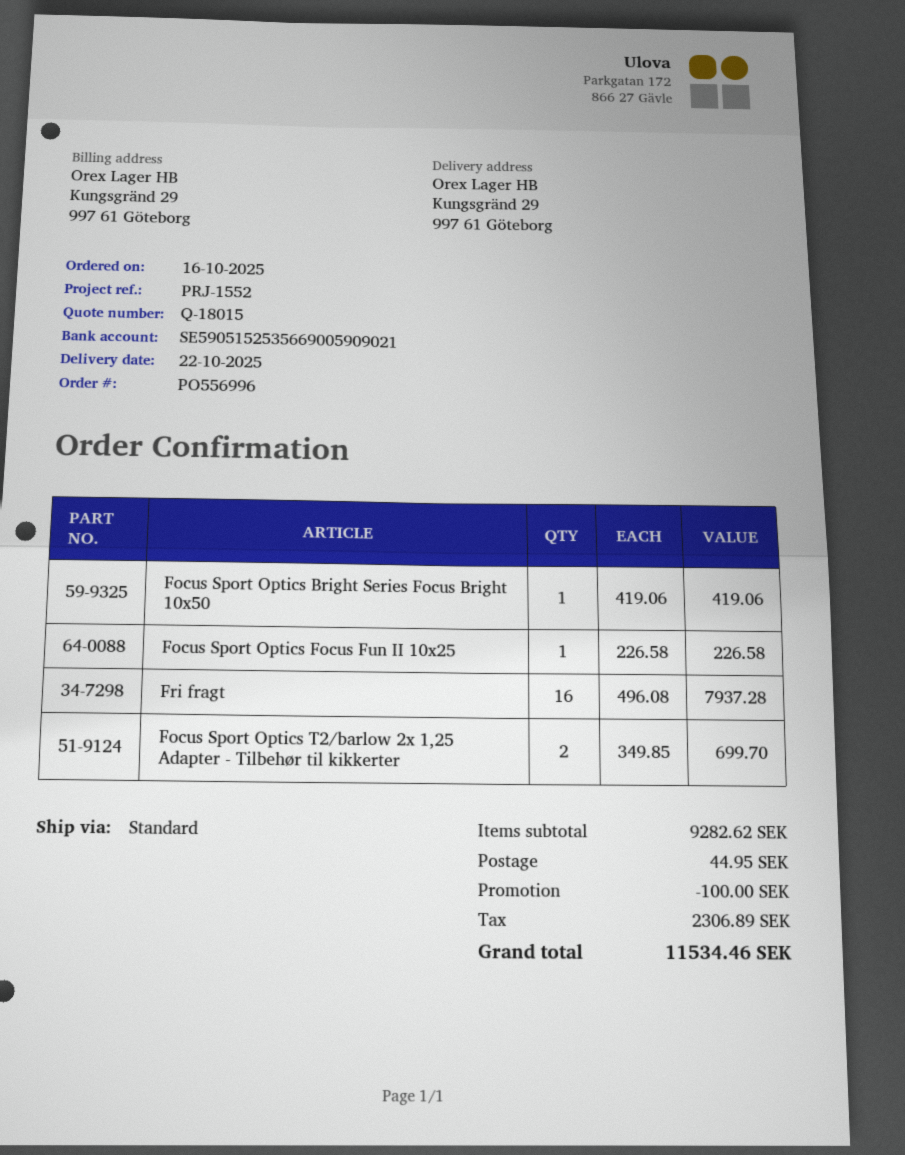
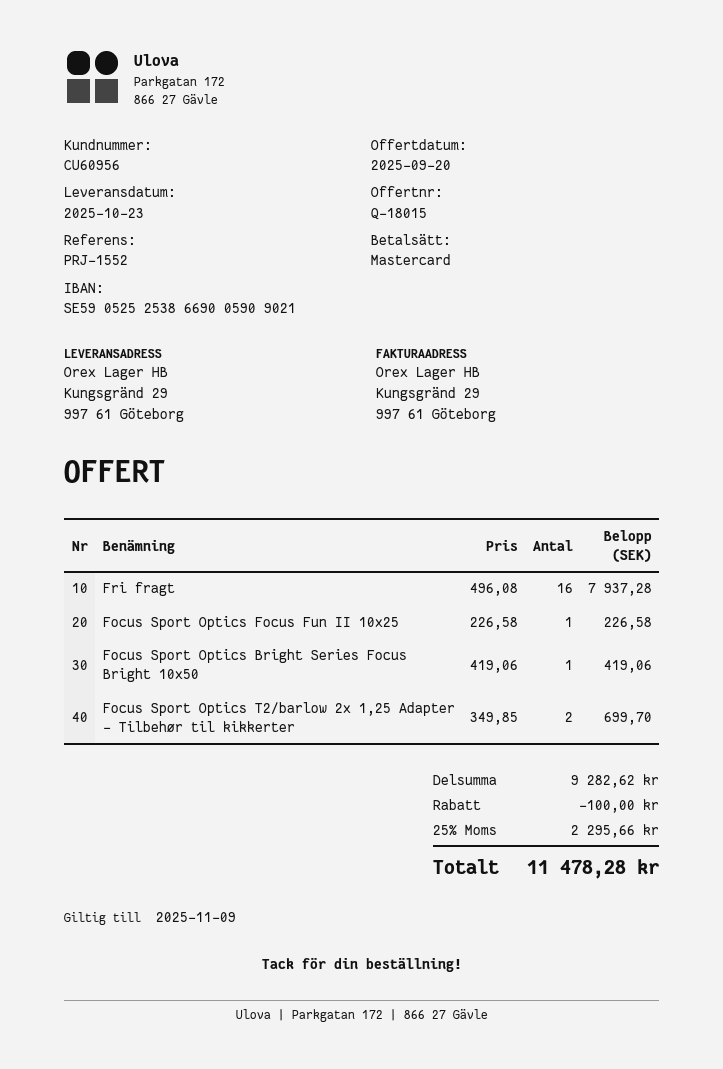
delivery date: 2025-10-22 -> 2025-10-23
bank account: SE5905152535669005909021 -> SE5905252538669005909021
shipping: 44.95 -> none
tax: 2306.89 -> 2295.66
total: 11534.46 -> 11478.28

